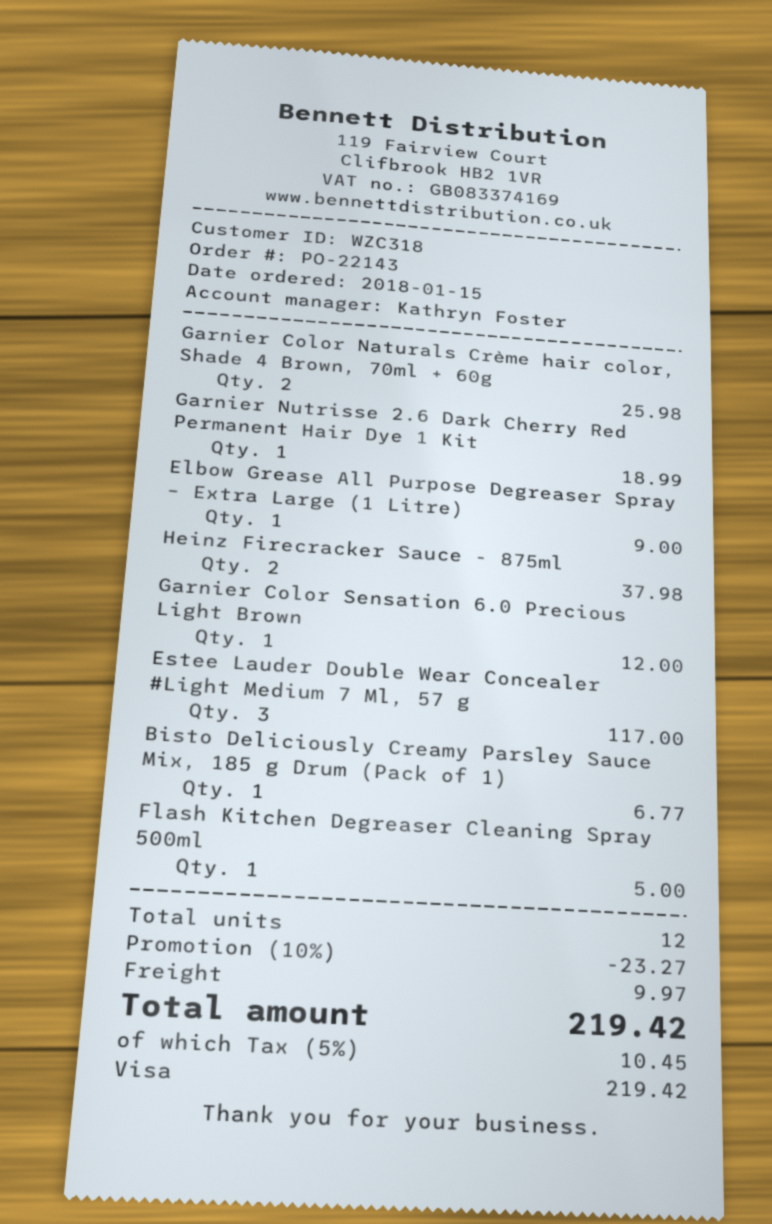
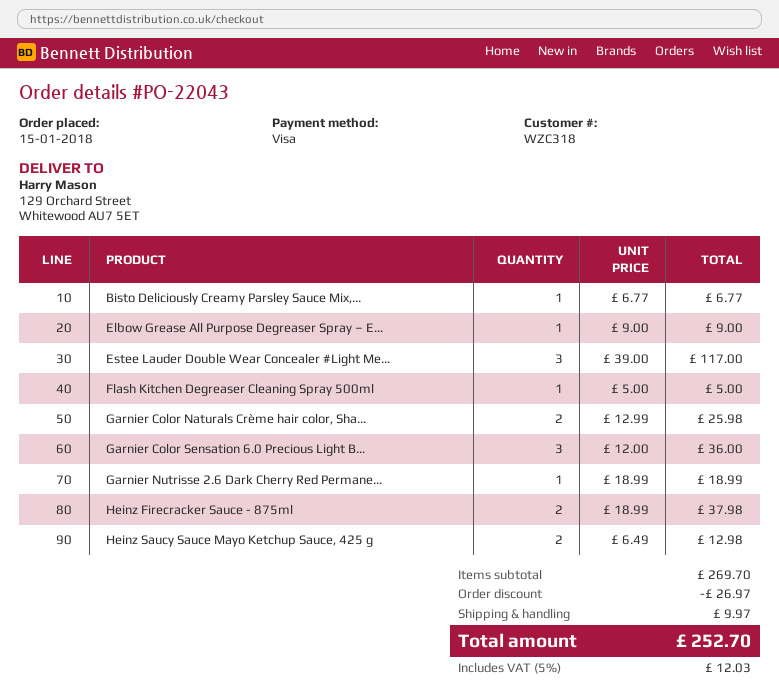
order number: PO-22143 -> PO-22043
Garnier Color Sensation 6.0 Precious Light Brown: 1 for 12.00 -> 3 for 36.00
Heinz Saucy Sauce Mayo Ketchup Sauce, 425 g: none -> 2 for 12.98
discount: 23.27 -> 26.97
tax: 5% = 10.45 -> 5% = 12.03
total: 219.42 -> 252.70

